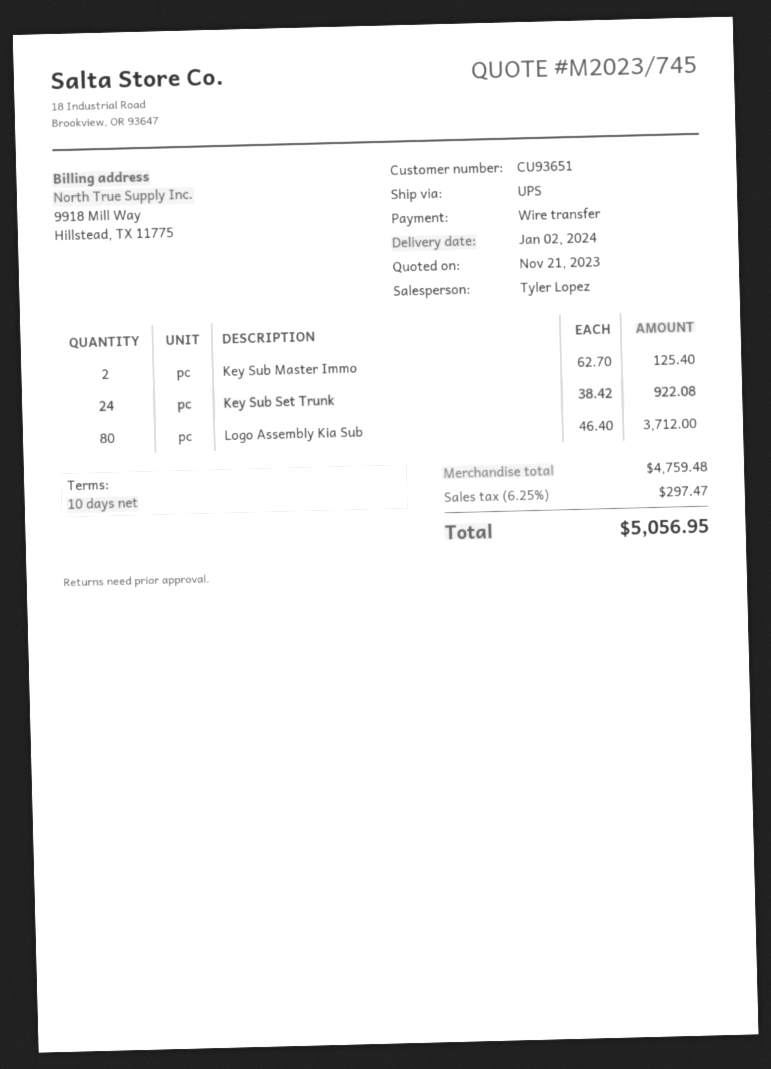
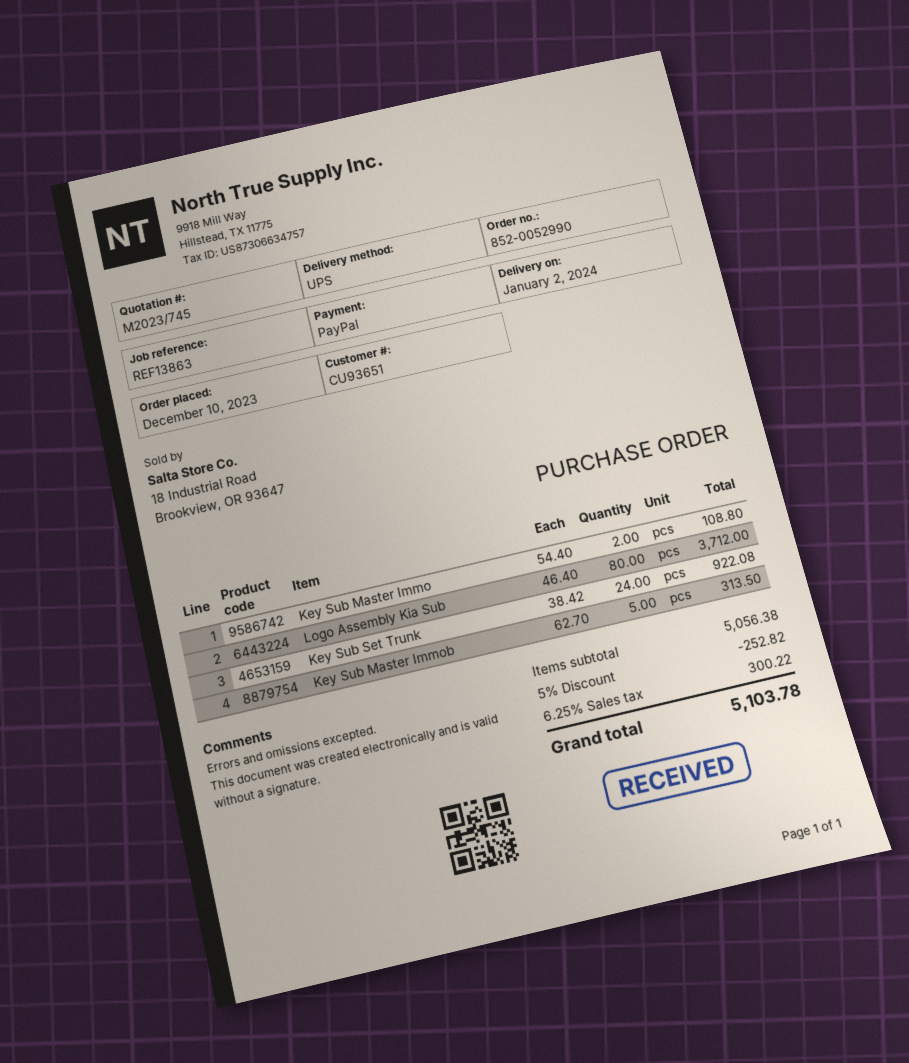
payment method: bank transfer -> PayPal
Key Sub Master Immo: 2 x 62.70 = 125.40 -> 2 x 54.40 = 108.80
Key Sub Master Immob: none -> 5 x 62.70 = 313.50
subtotal: 4759.48 -> 5056.38
discount: none -> 5% = 252.82
tax: 6.25% = 297.47 -> 6.25% = 300.22
total: 5056.95 -> 5103.78

